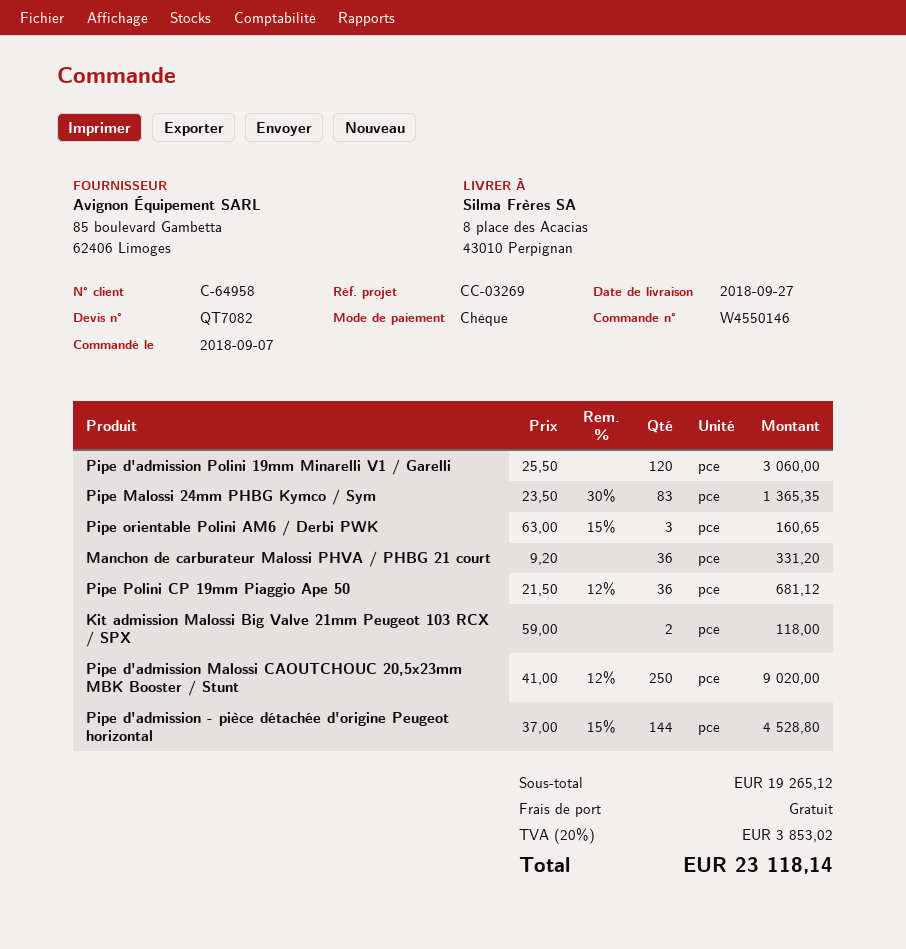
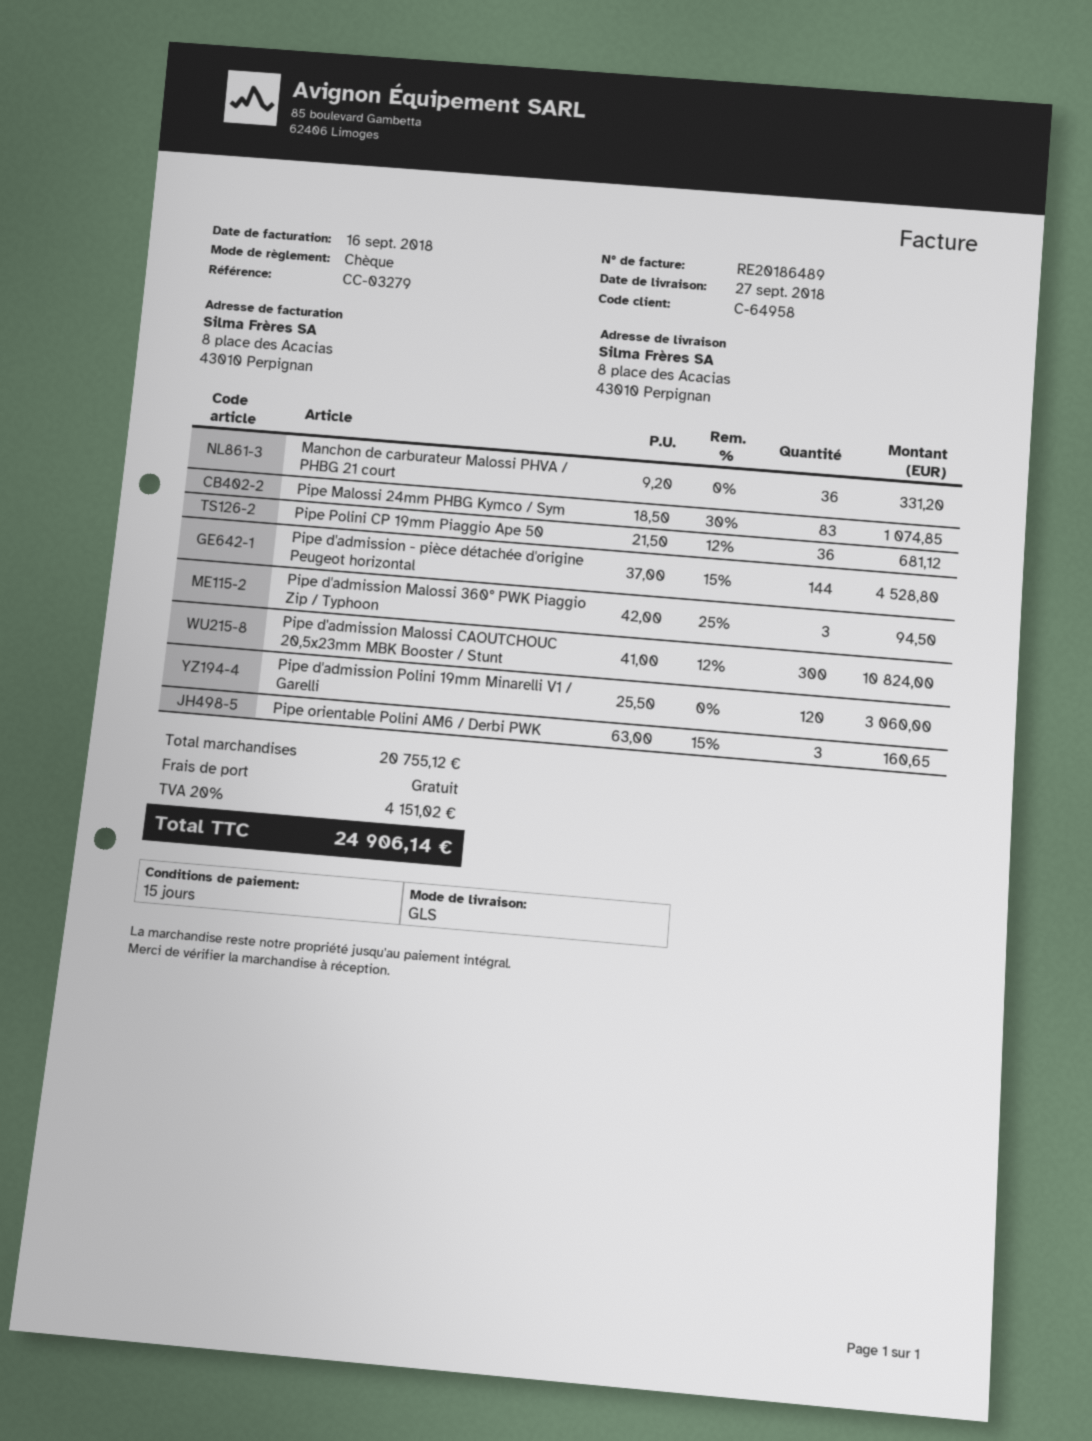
reference: CC-03269 -> CC-03279
Pipe Malossi 24mm PHBG Kymco / Sym: 83 x 23.50 - 30% = 1365.35 -> 83 x 18.50 - 30% = 1074.85
Kit admission Malossi Big Valve 21mm Peugeot 103 RCX / SPX: 2 x 59.00 = 118.00 -> none
Pipe d'admission Malossi CAOUTCHOUC 20,5x23mm MBK Booster / Stunt: 250 x 41.00 - 12% = 9020.00 -> 300 x 41.00 - 12% = 10824.00
Pipe d'admission Malossi 360° PWK Piaggio Zip / Typhoon: none -> 3 x 42.00 - 25% = 94.50
subtotal: 19265.12 -> 20755.12
tax: 20% = 3853.02 -> 20% = 4151.02
total: 23118.14 -> 24906.14

